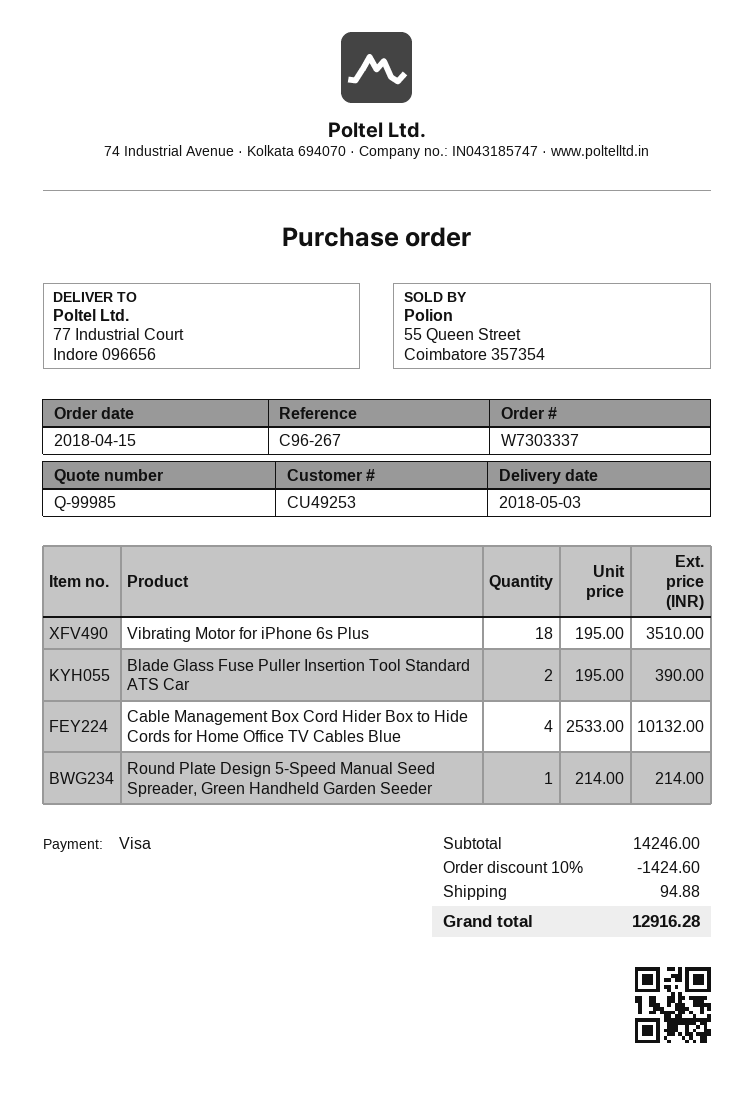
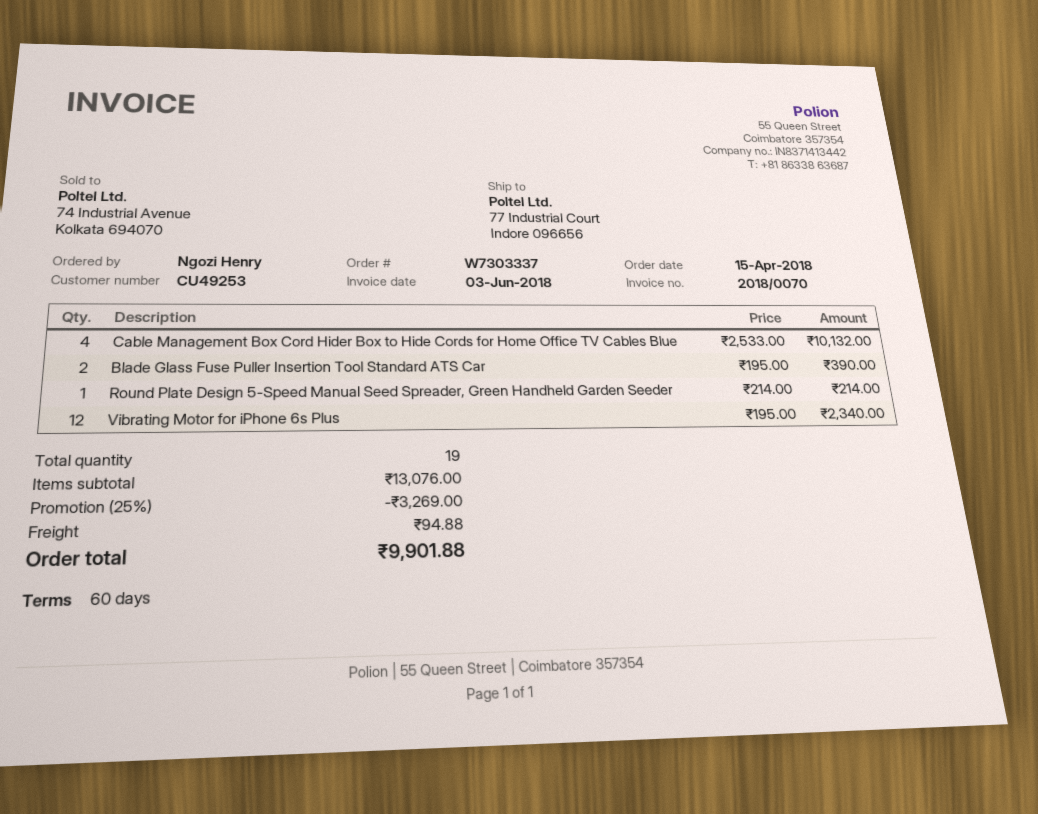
Vibrating Motor for iPhone 6s Plus: 18 x 195.00 = 3510.00 -> 12 x 195.00 = 2340.00
subtotal: 14246.00 -> 13076.00
discount: 10% = 1424.60 -> 25% = 3269.00
total: 12916.28 -> 9901.88

